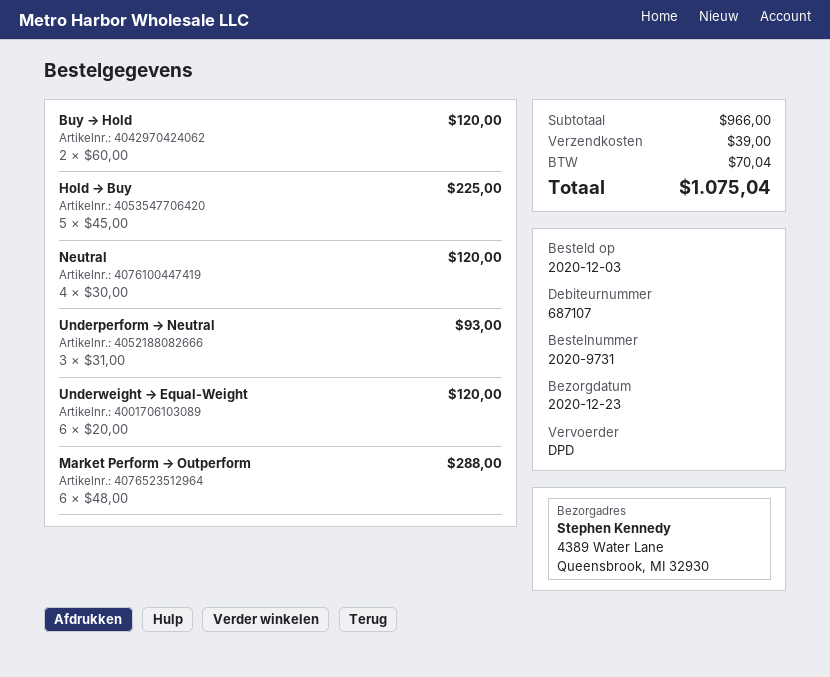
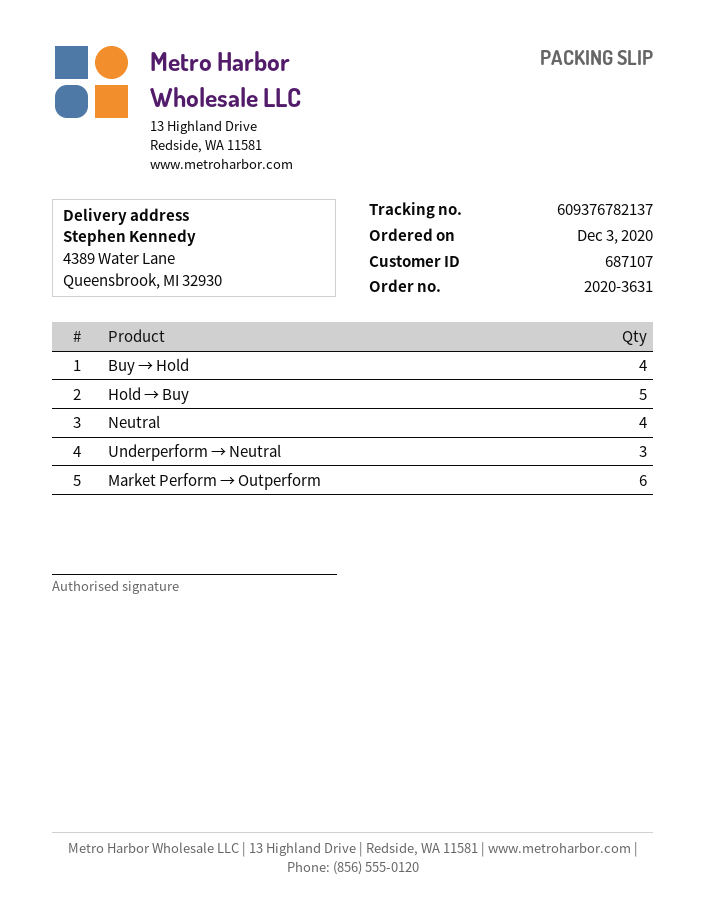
order number: 2020-9731 -> 2020-3631
Buy → Hold: 2 -> 4
Underweight → Equal-Weight: 6 -> none

